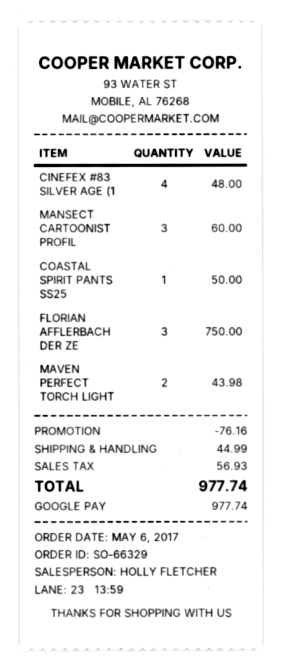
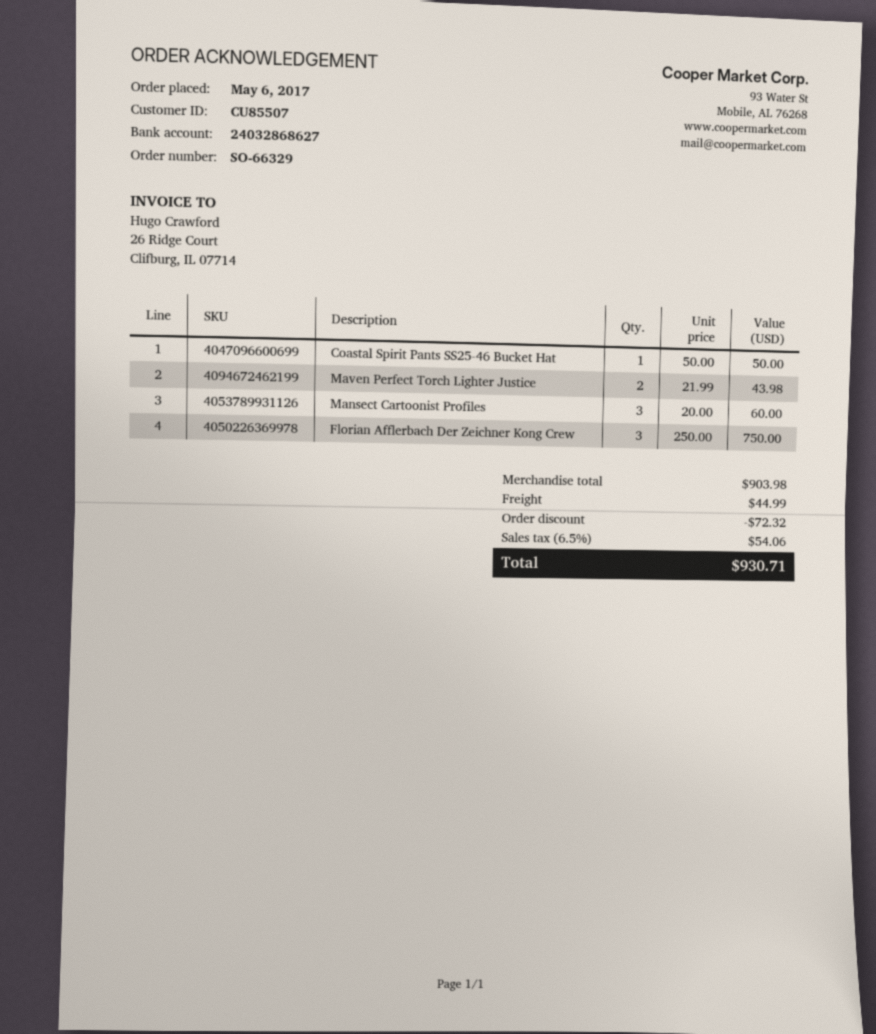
CINEFEX #83 SILVER AGE (1: 4 for 48.00 -> none
discount: 76.16 -> 72.32
tax: 56.93 -> 54.06
total: 977.74 -> 930.71

